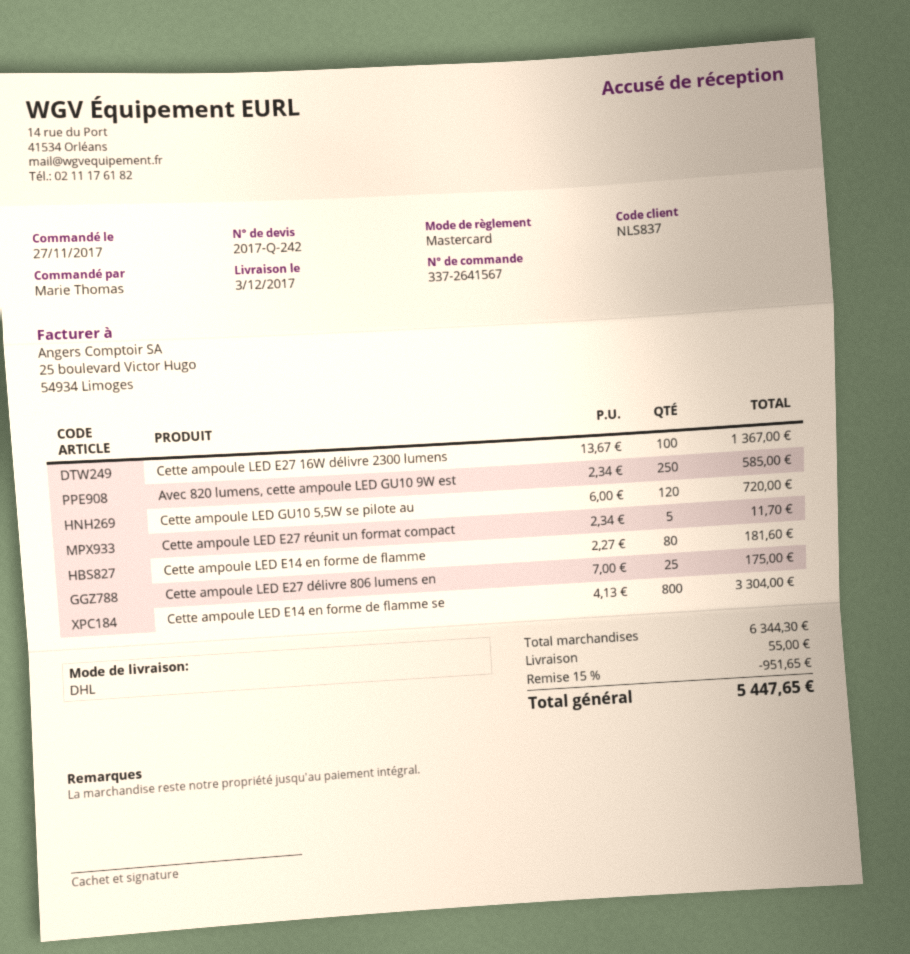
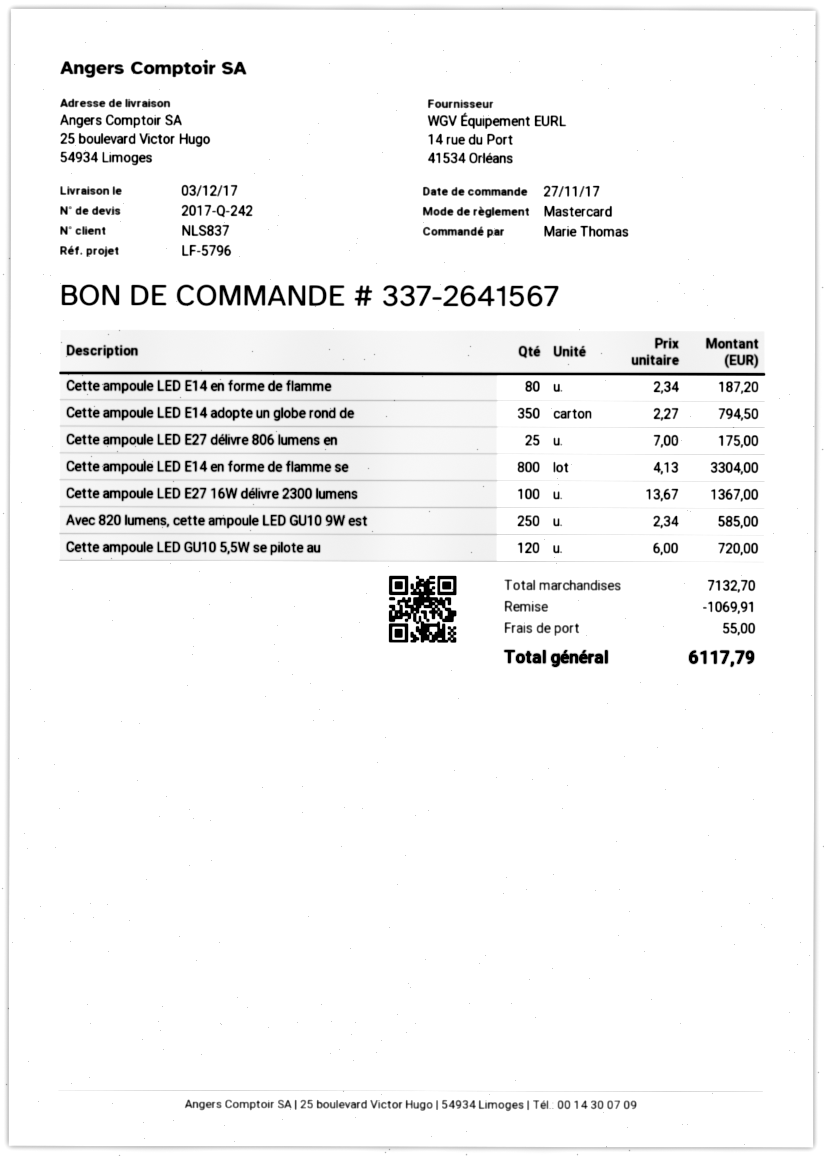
Cette ampoule LED E27 réunit un format compact: 5 x 2.34 = 11.70 -> none
Cette ampoule LED E14 en forme de flamme: 80 x 2.27 = 181.60 -> 80 x 2.34 = 187.20
Cette ampoule LED E14 adopte un globe rond de: none -> 350 x 2.27 = 794.50
subtotal: 6344.30 -> 7132.70
discount: 951.65 -> 1069.91
total: 5447.65 -> 6117.79

